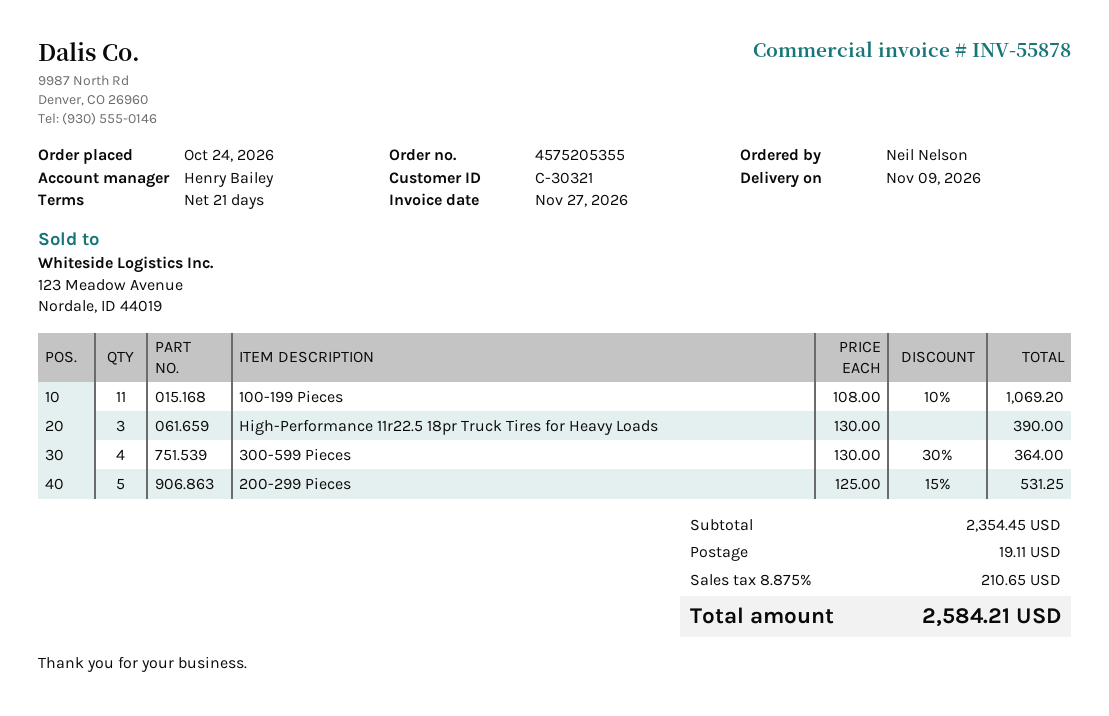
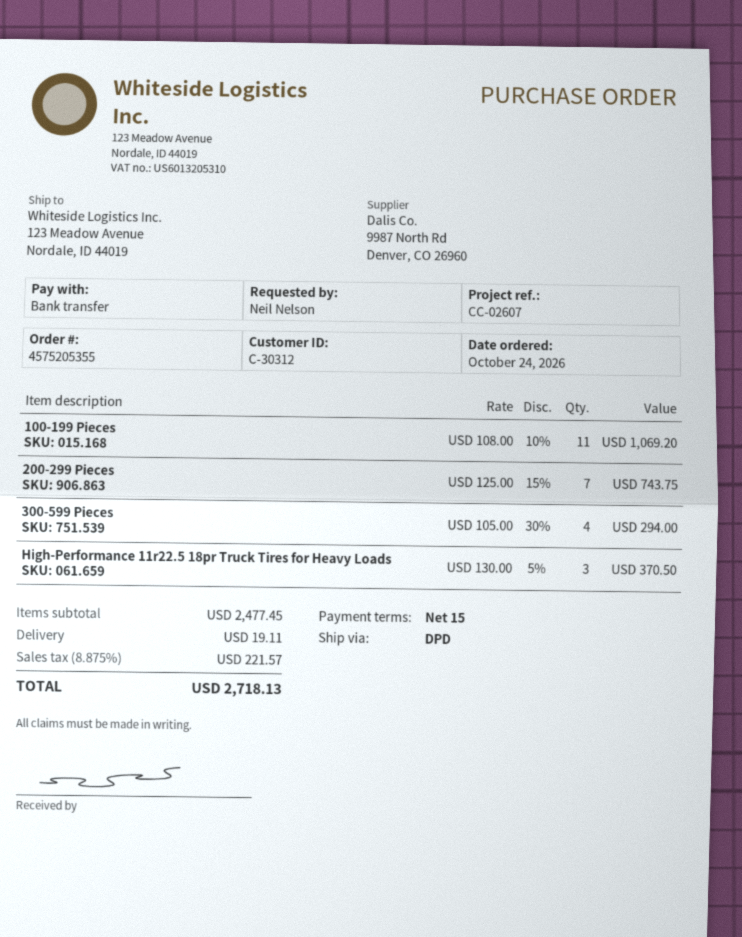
payment terms: 21 days -> 15 days
customer number: C-30321 -> C-30312
High-Performance 11r22.5 18pr Truck Tires for Heavy Loads: 3 x 130.00 = 390.00 -> 3 x 130.00 - 5% = 370.50
300-599 Pieces: 4 x 130.00 - 30% = 364.00 -> 4 x 105.00 - 30% = 294.00
200-299 Pieces: 5 x 125.00 - 15% = 531.25 -> 7 x 125.00 - 15% = 743.75
subtotal: 2354.45 -> 2477.45
tax: 8.875% = 210.65 -> 8.875% = 221.57
total: 2584.21 -> 2718.13

